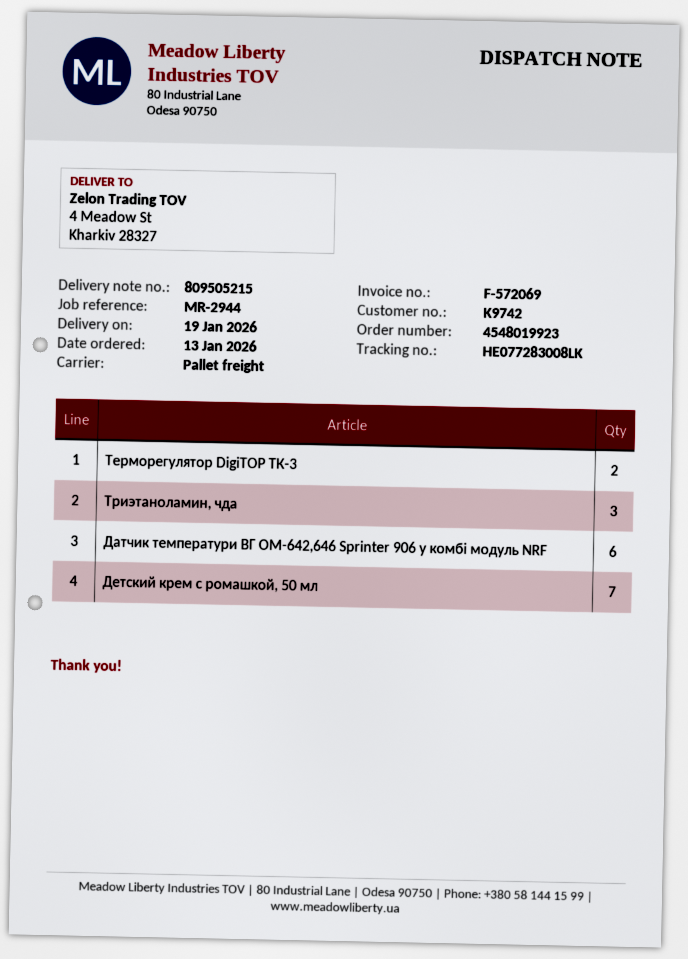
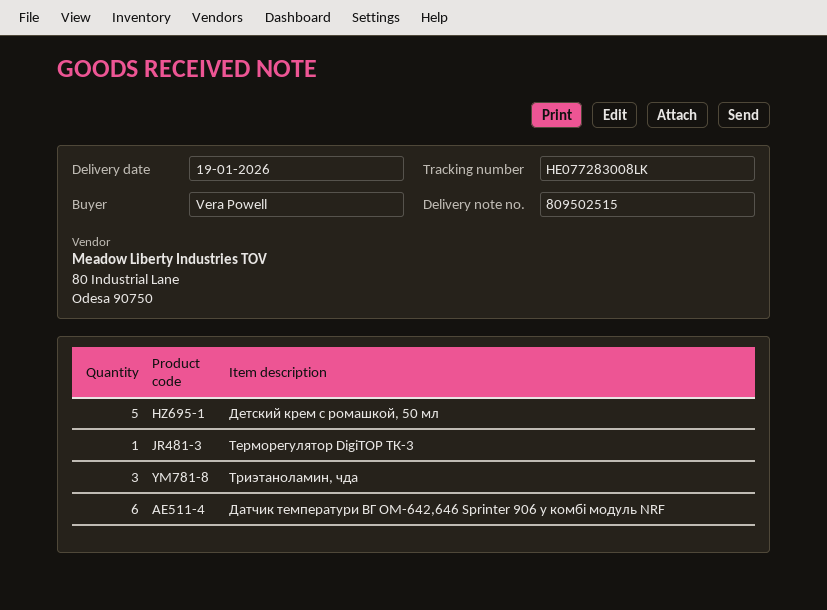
delivery note number: 809505215 -> 809502515
Терморегулятор DigiTOP ТК-3: 2 -> 1
Детский крем с ромашкой, 50 мл: 7 -> 5

